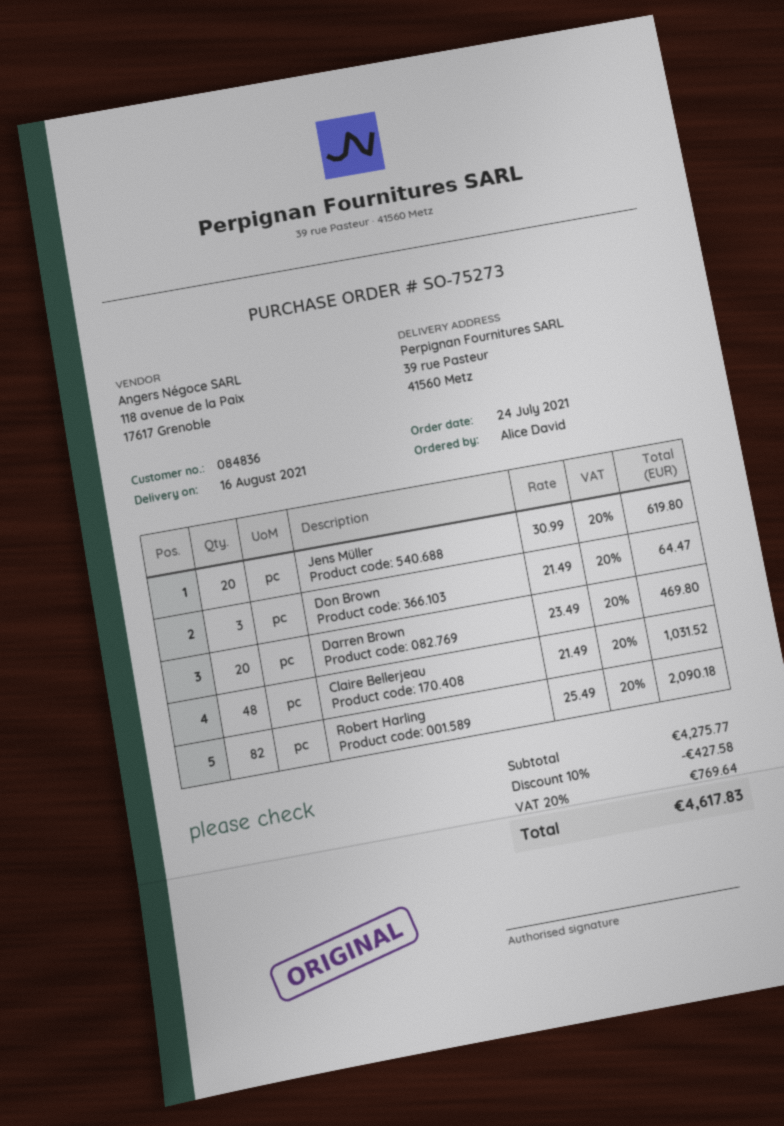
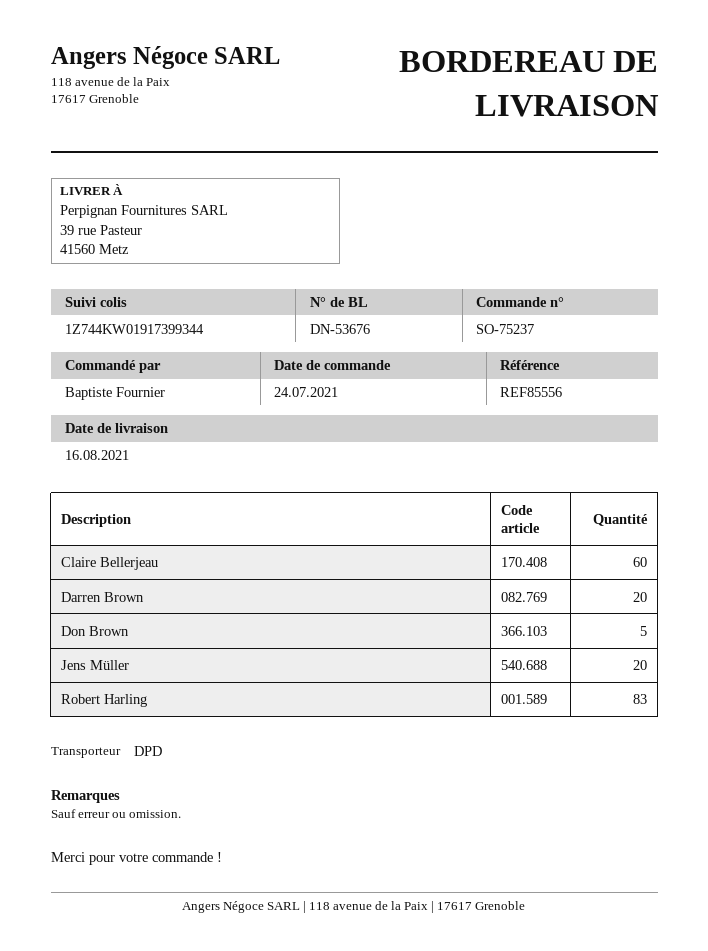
order number: SO-75273 -> SO-75237
ordered by: Alice David -> Baptiste Fournier
Don Brown: 3 -> 5
Claire Bellerjeau: 48 -> 60
Robert Harling: 82 -> 83

